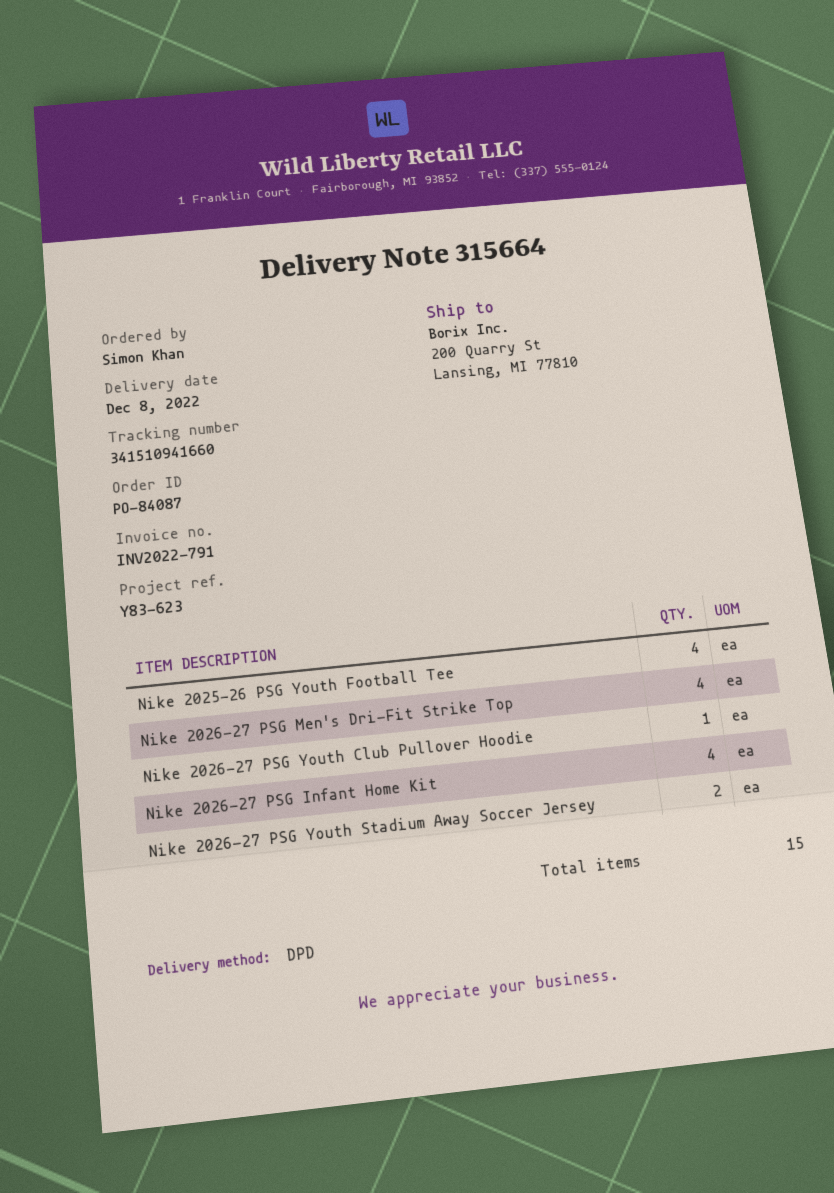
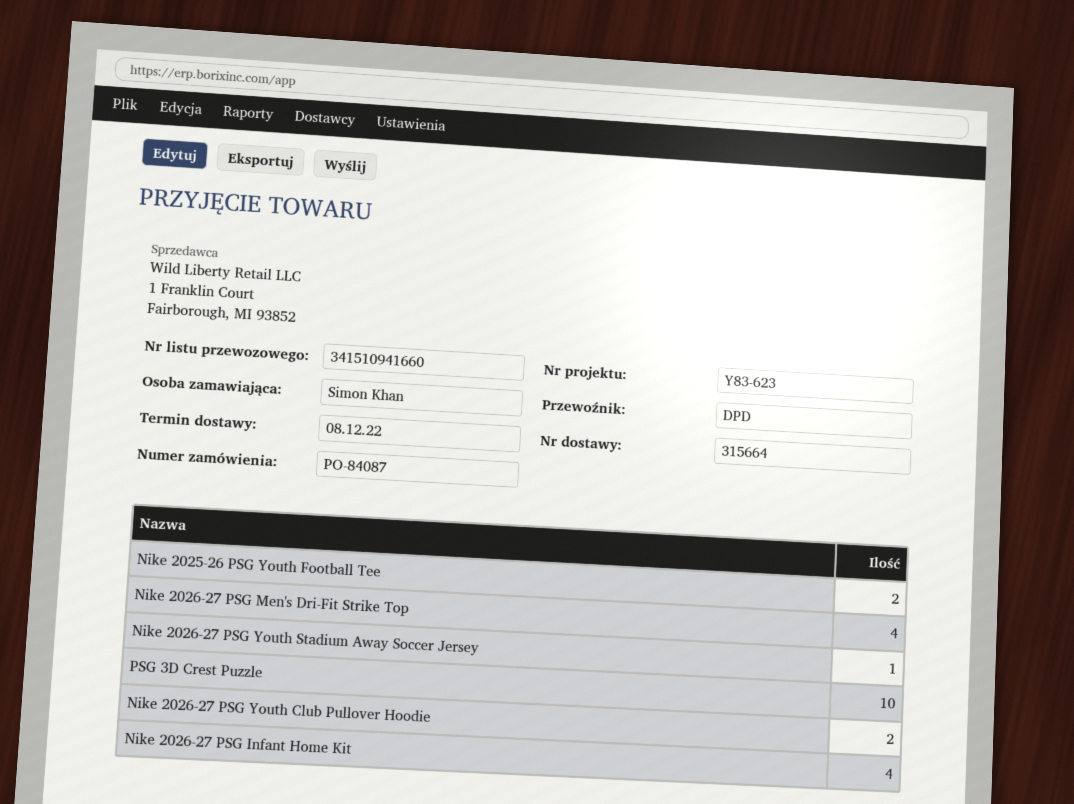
Nike 2025-26 PSG Youth Football Tee: 4 -> 2
Nike 2026-27 PSG Youth Club Pullover Hoodie: 1 -> 2
Nike 2026-27 PSG Youth Stadium Away Soccer Jersey: 2 -> 1
PSG 3D Crest Puzzle: none -> 10

